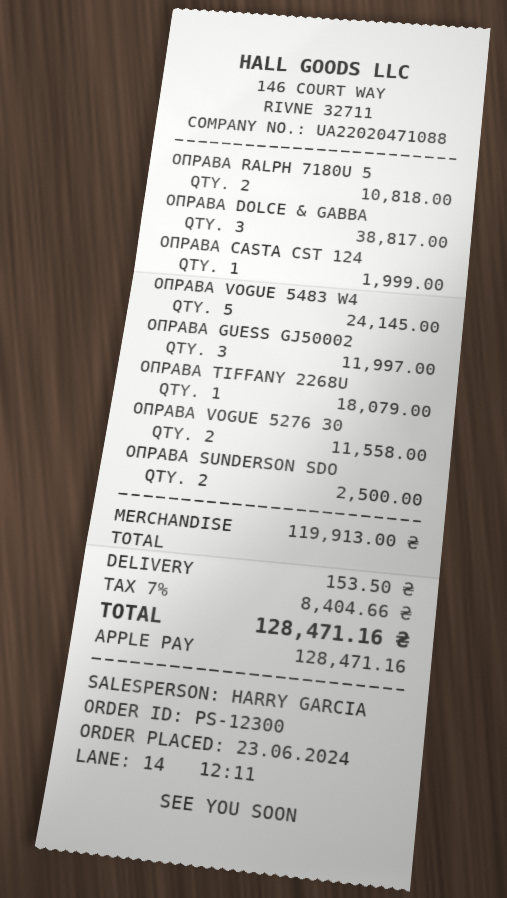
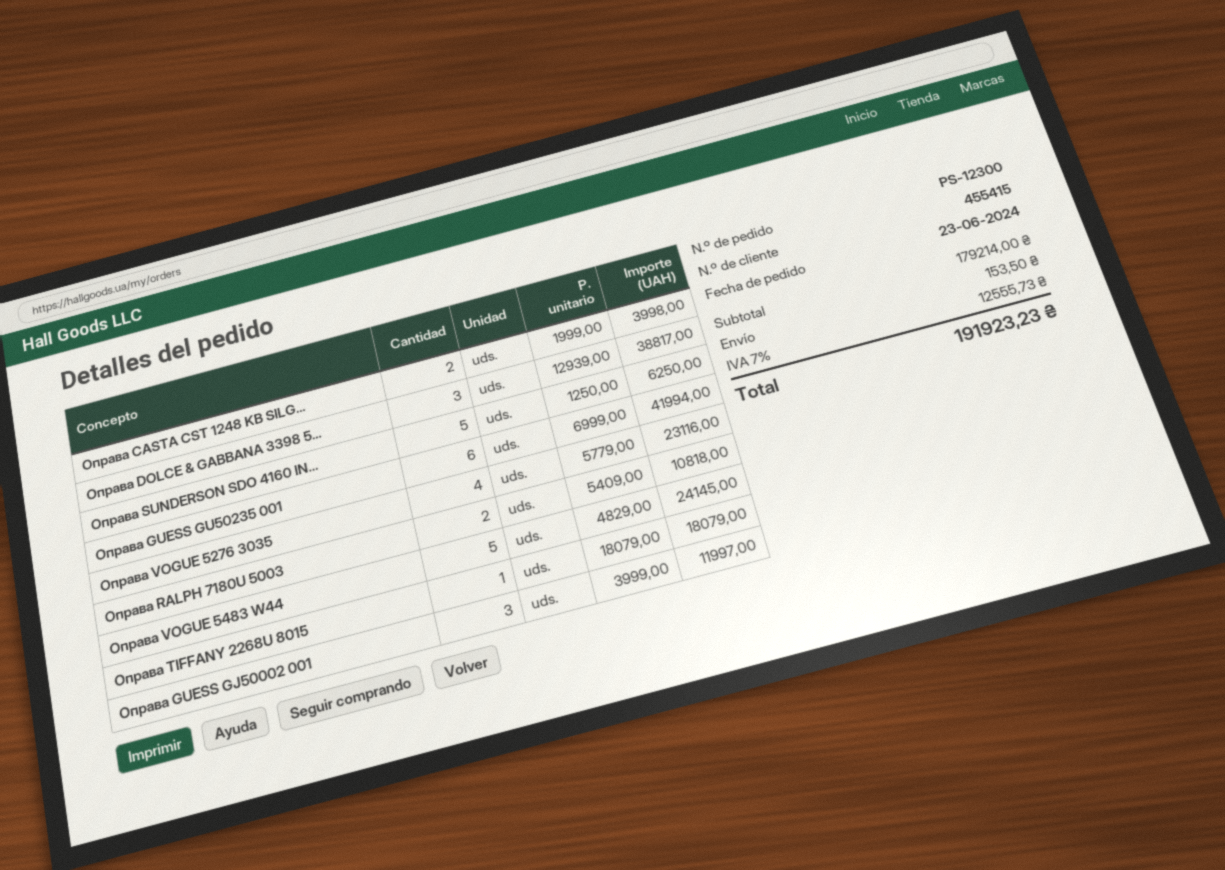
ОПРАВА CASTA CST 124: 1 for 1999.00 -> 2 for 3998.00
ОПРАВА VOGUE 5276 30: 2 for 11558.00 -> 4 for 23116.00
ОПРАВА SUNDERSON SDO: 2 for 2500.00 -> 5 for 6250.00
Оправа GUESS GU50235 001: none -> 6 for 41994.00
subtotal: 119913.00 -> 179214.00
tax: 7% = 8404.66 -> 7% = 12555.73
total: 128471.16 -> 191923.23

